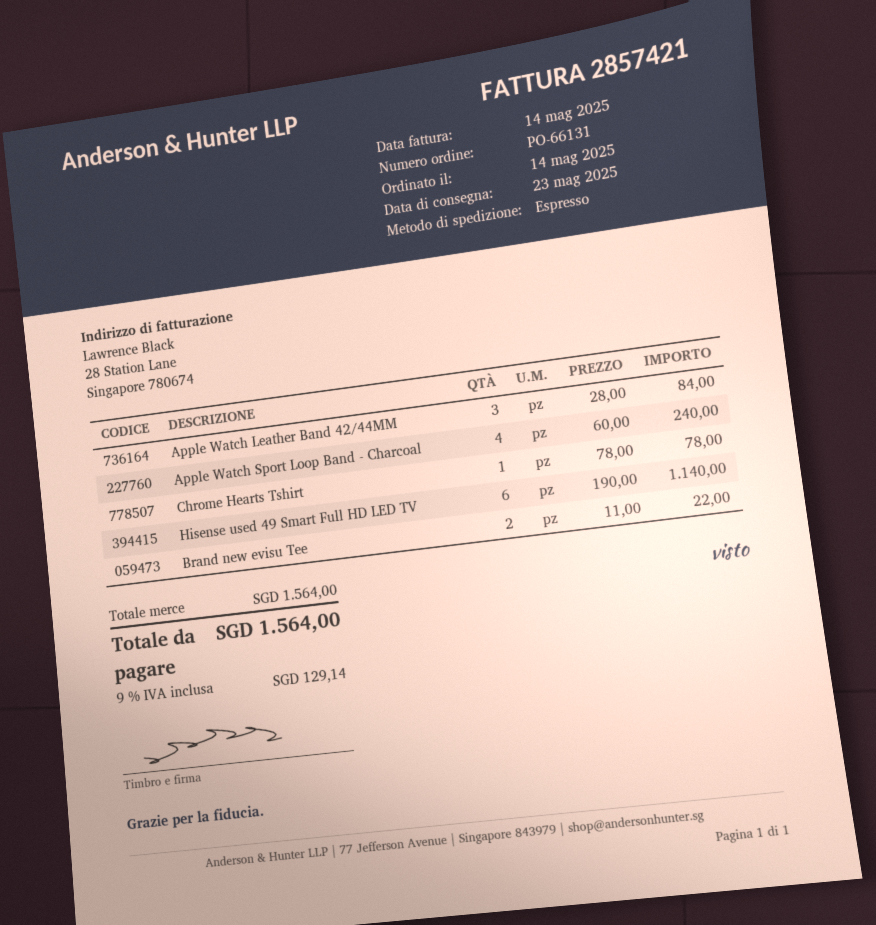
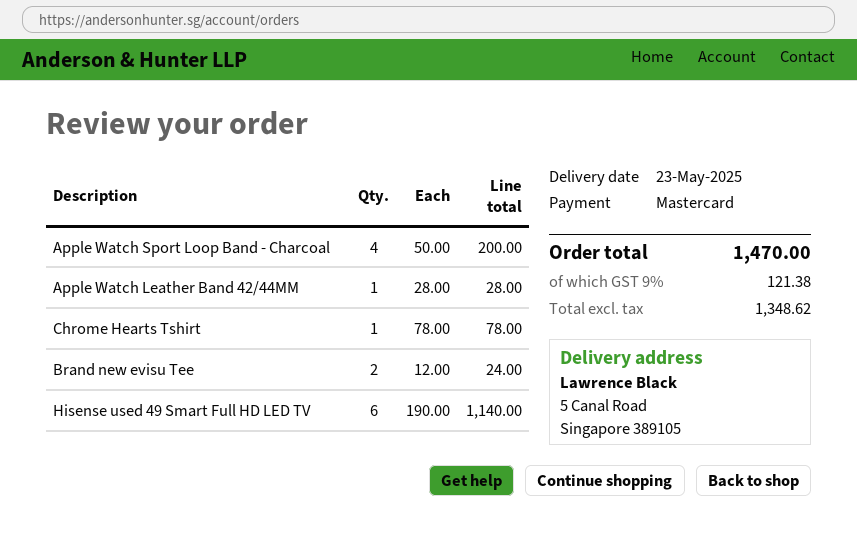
Apple Watch Leather Band 42/44MM: 3 x 28.00 = 84.00 -> 1 x 28.00 = 28.00
Apple Watch Sport Loop Band - Charcoal: 4 x 60.00 = 240.00 -> 4 x 50.00 = 200.00
Brand new evisu Tee: 2 x 11.00 = 22.00 -> 2 x 12.00 = 24.00
tax: 9% = 129.14 -> 9% = 121.38
total: 1564.00 -> 1470.00

